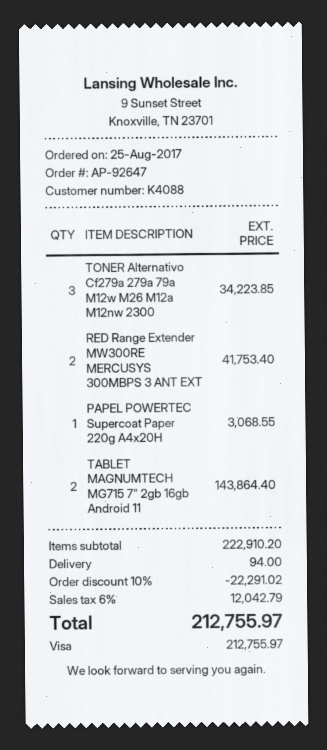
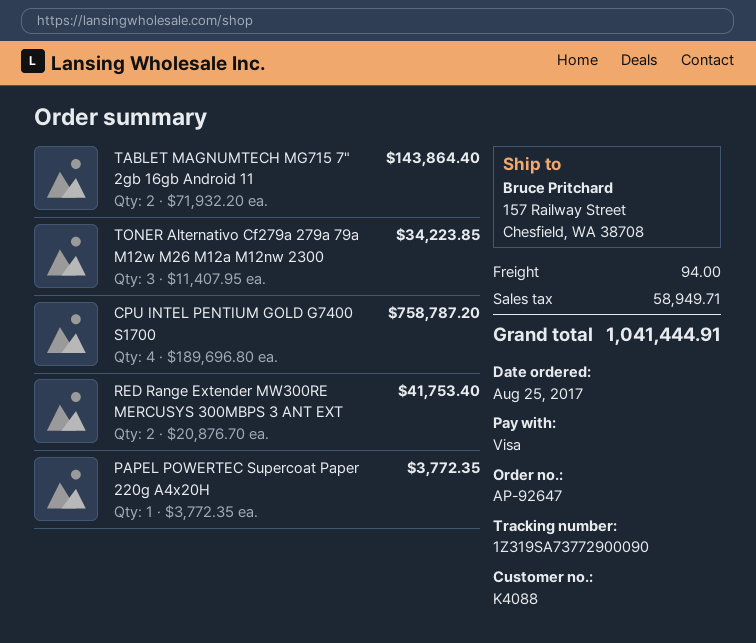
PAPEL POWERTEC Supercoat Paper 220g A4x20H: 1 for 3068.55 -> 1 for 3772.35
CPU INTEL PENTIUM GOLD G7400 S1700: none -> 4 for 758787.20
discount: 10% = 22291.02 -> none
tax: 12042.79 -> 58949.71
total: 212755.97 -> 1041444.91

